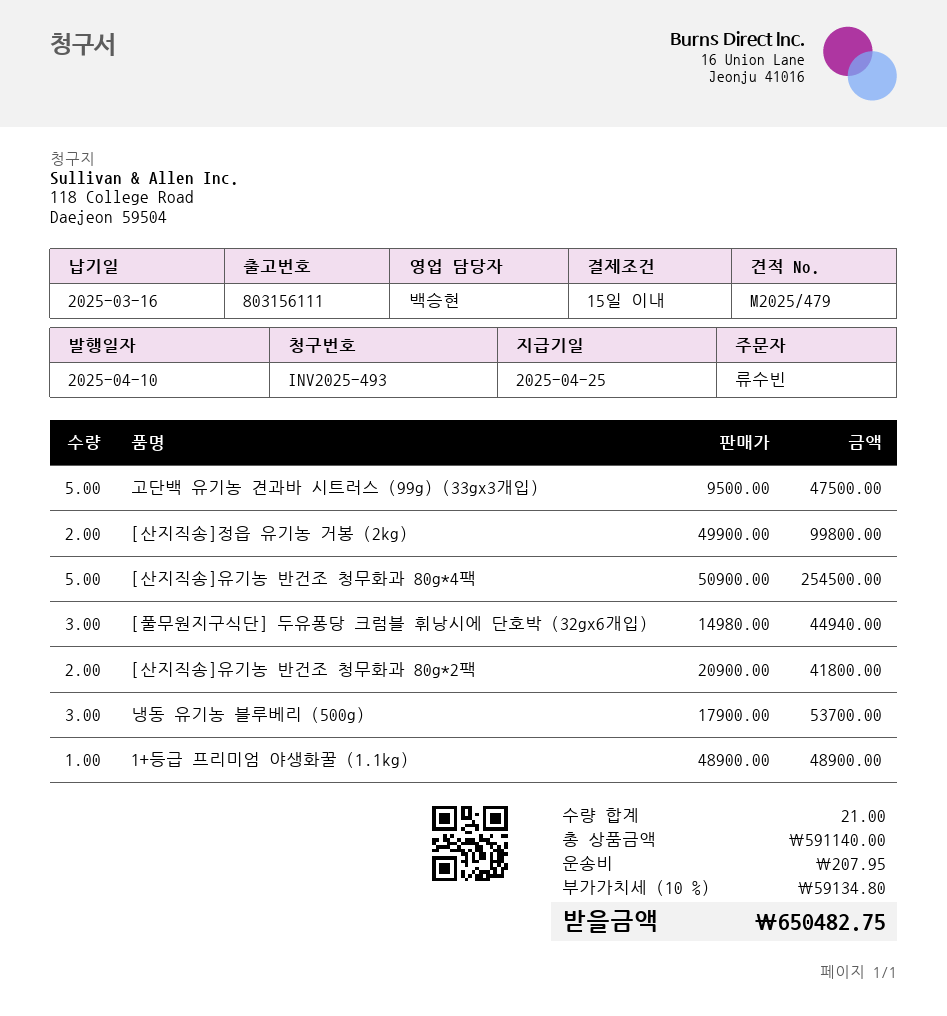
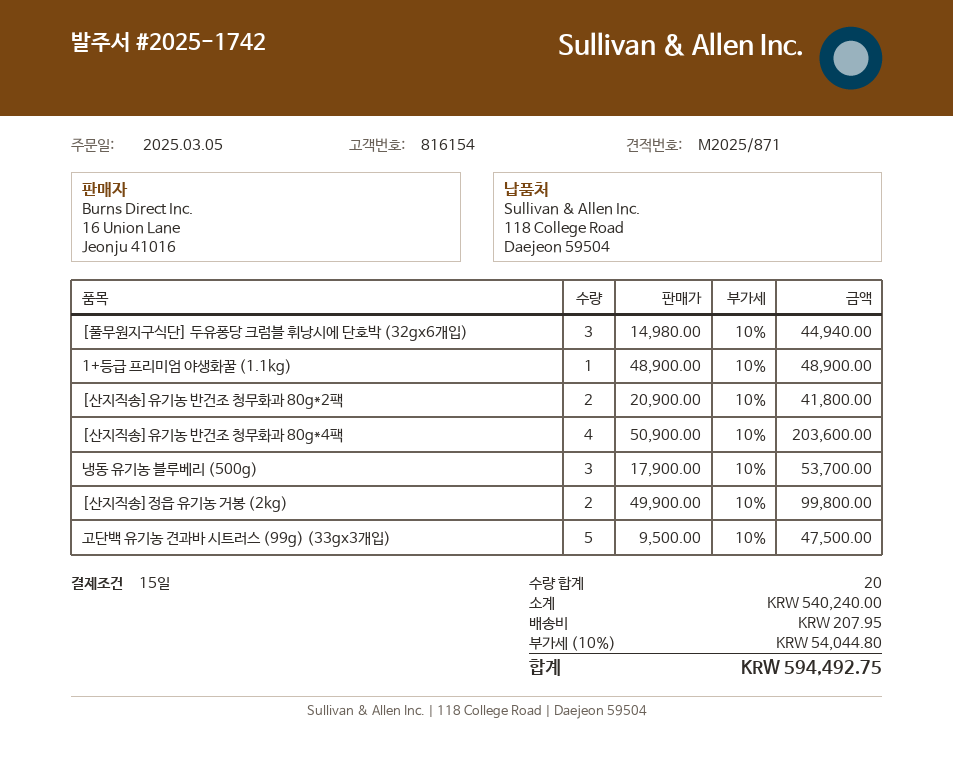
quote number: M2025/479 -> M2025/871
[산지직송]유기농 반건조 청무화과 80g*4팩: 5 x 50900.00 = 254500.00 -> 4 x 50900.00 = 203600.00
total quantity: 21 -> 20
subtotal: 591140.00 -> 540240.00
tax: 10% = 59134.80 -> 10% = 54044.80
total: 650482.75 -> 594492.75

